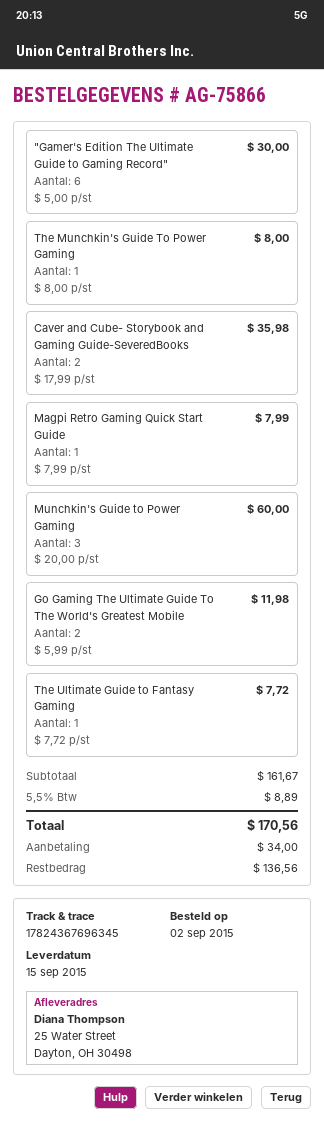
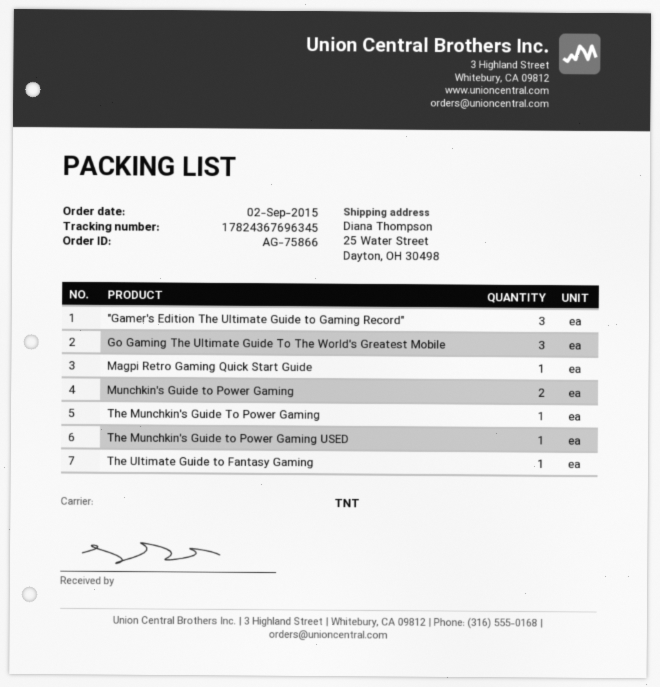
"Gamer's Edition The Ultimate Guide to Gaming Record": 6 -> 3
Caver and Cube- Storybook and Gaming Guide-SeveredBooks: 2 -> none
Munchkin's Guide to Power Gaming: 3 -> 2
Go Gaming The Ultimate Guide To The World's Greatest Mobile: 2 -> 3
The Munchkin's Guide to Power Gaming USED: none -> 1

